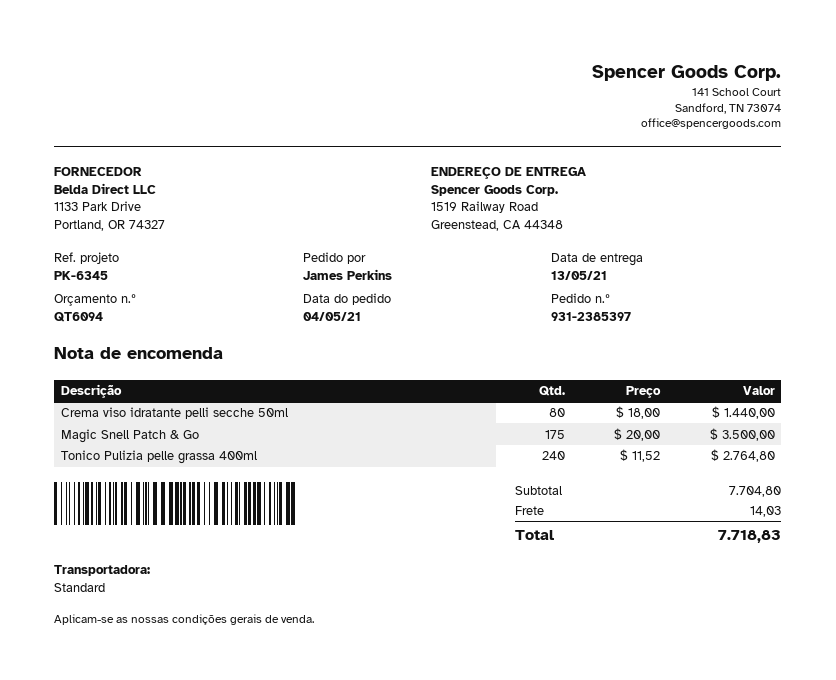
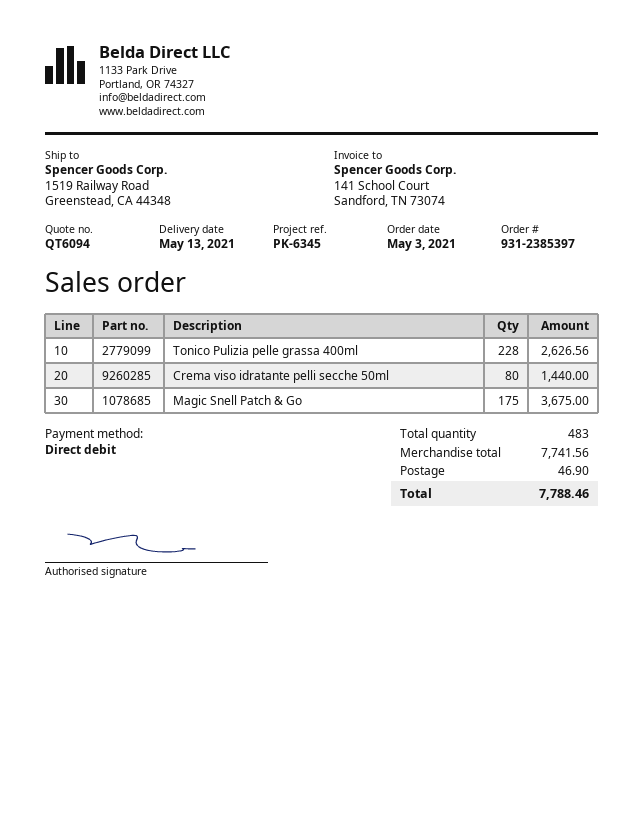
order date: 2021-05-04 -> 2021-05-03
Magic Snell Patch & Go: 175 for 3500.00 -> 175 for 3675.00
Tonico Pulizia pelle grassa 400ml: 240 for 2764.80 -> 228 for 2626.56
subtotal: 7704.80 -> 7741.56
shipping: 14.03 -> 46.90
total: 7718.83 -> 7788.46

